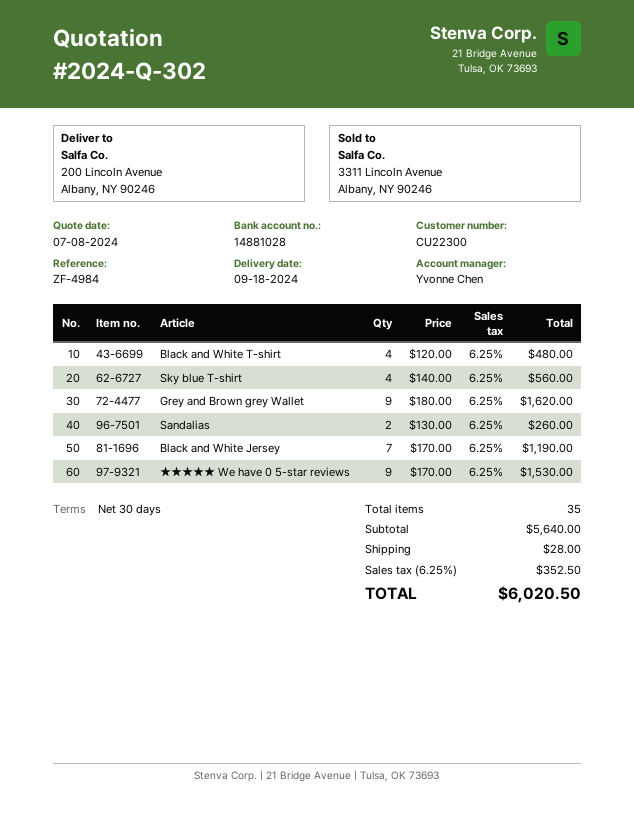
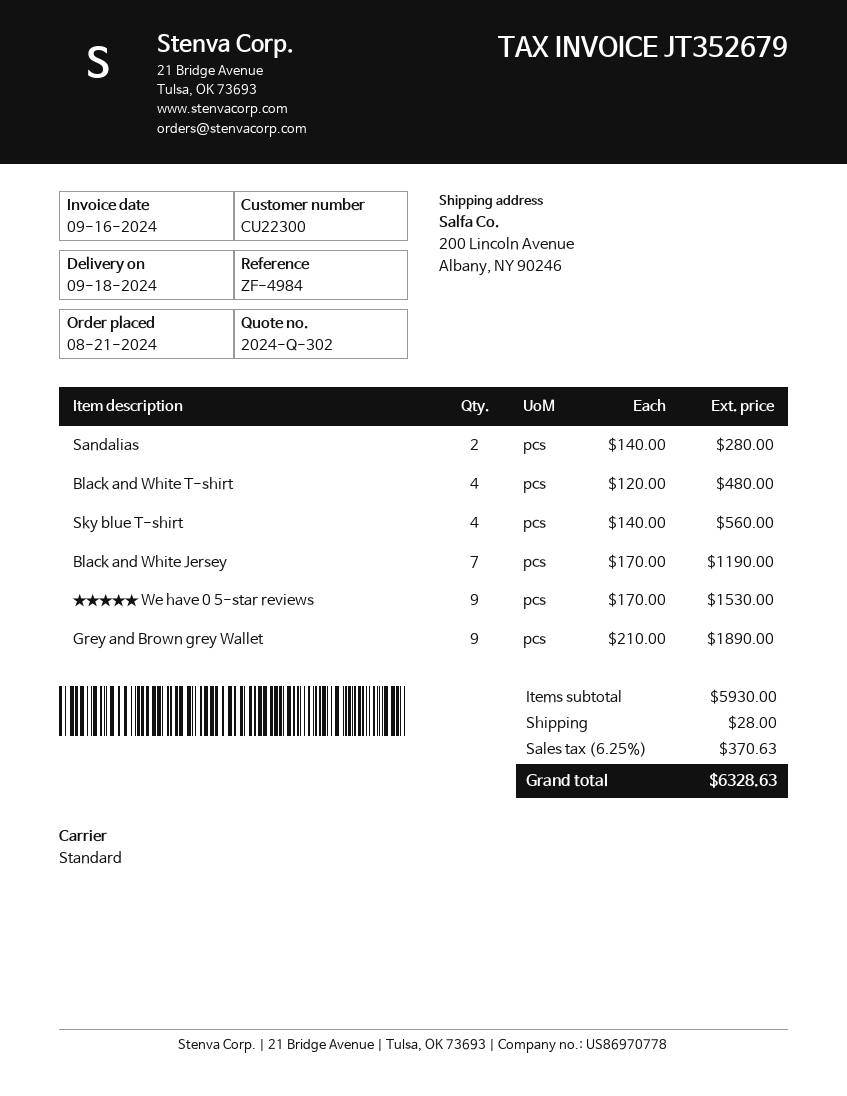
Grey and Brown grey Wallet: 9 x 180.00 = 1620.00 -> 9 x 210.00 = 1890.00
Sandalias: 2 x 130.00 = 260.00 -> 2 x 140.00 = 280.00
subtotal: 5640.00 -> 5930.00
tax: 6.25% = 352.50 -> 6.25% = 370.63
total: 6020.50 -> 6328.63

